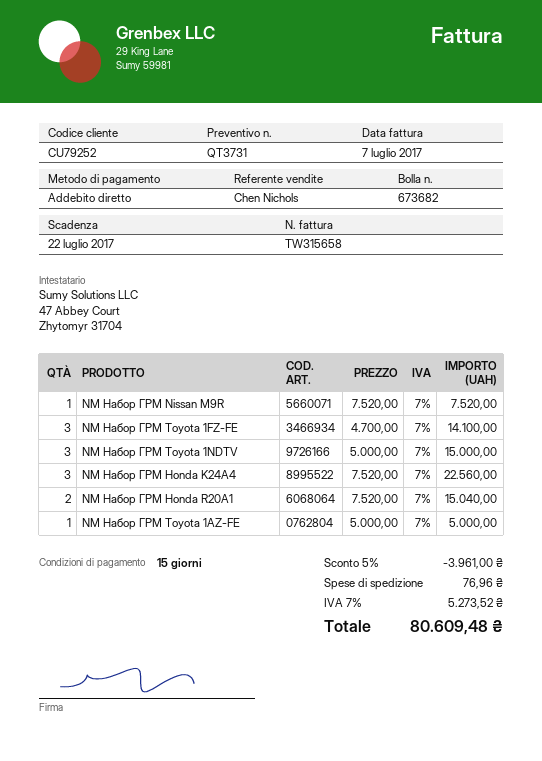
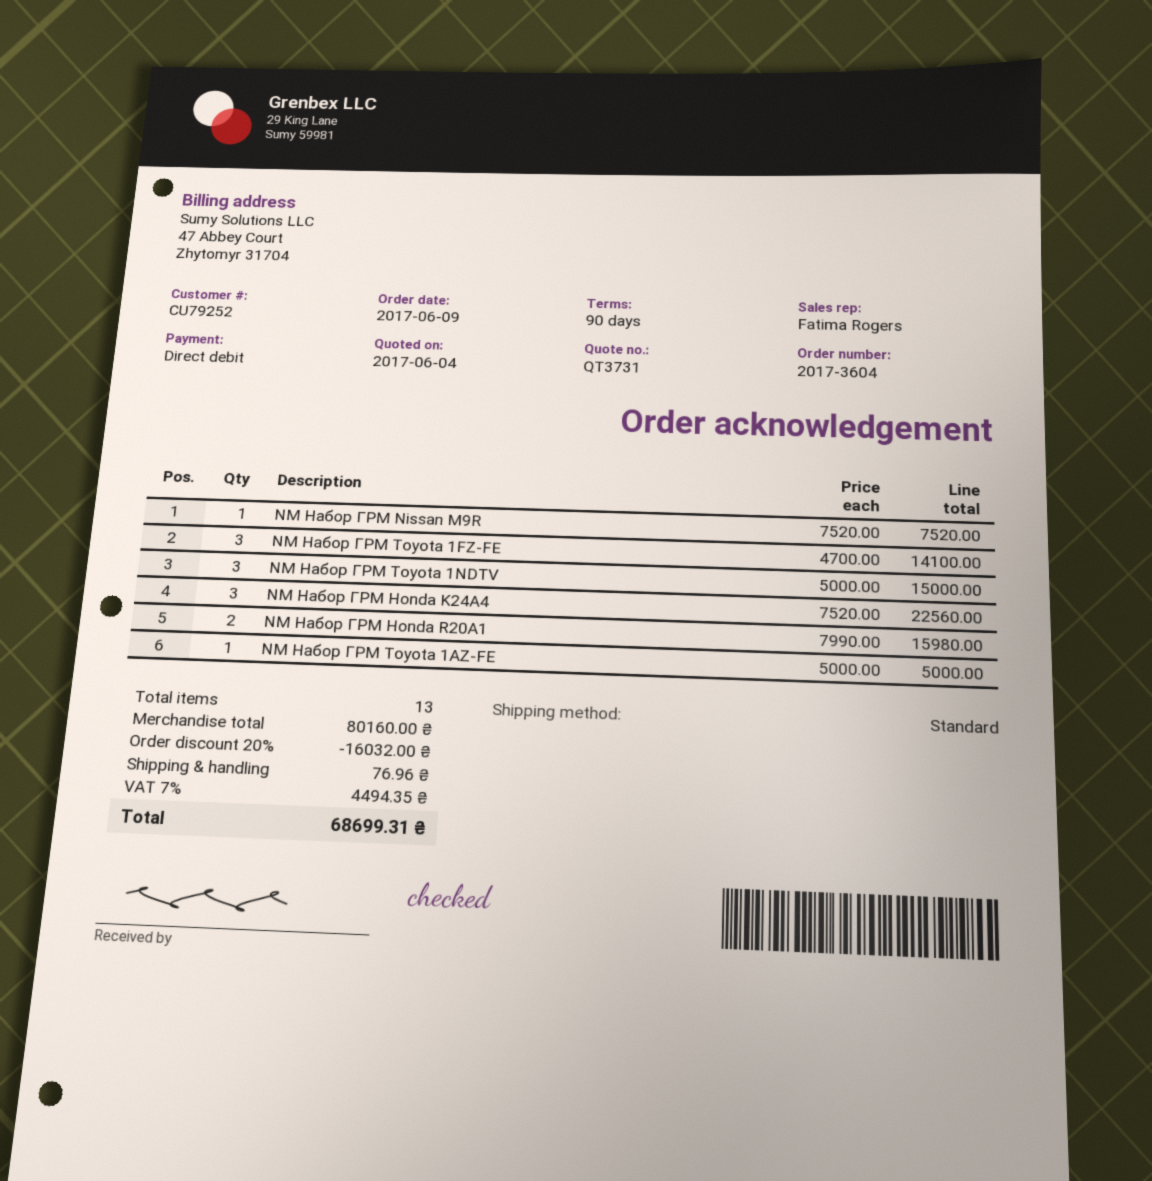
payment terms: 15 days -> 90 days
sales rep: Chen Nichols -> Fatima Rogers
NM Набор ГРМ Honda R20A1: 2 x 7520.00 = 15040.00 -> 2 x 7990.00 = 15980.00
discount: 5% = 3961.00 -> 20% = 16032.00
tax: 7% = 5273.52 -> 7% = 4494.35
total: 80609.48 -> 68699.31

